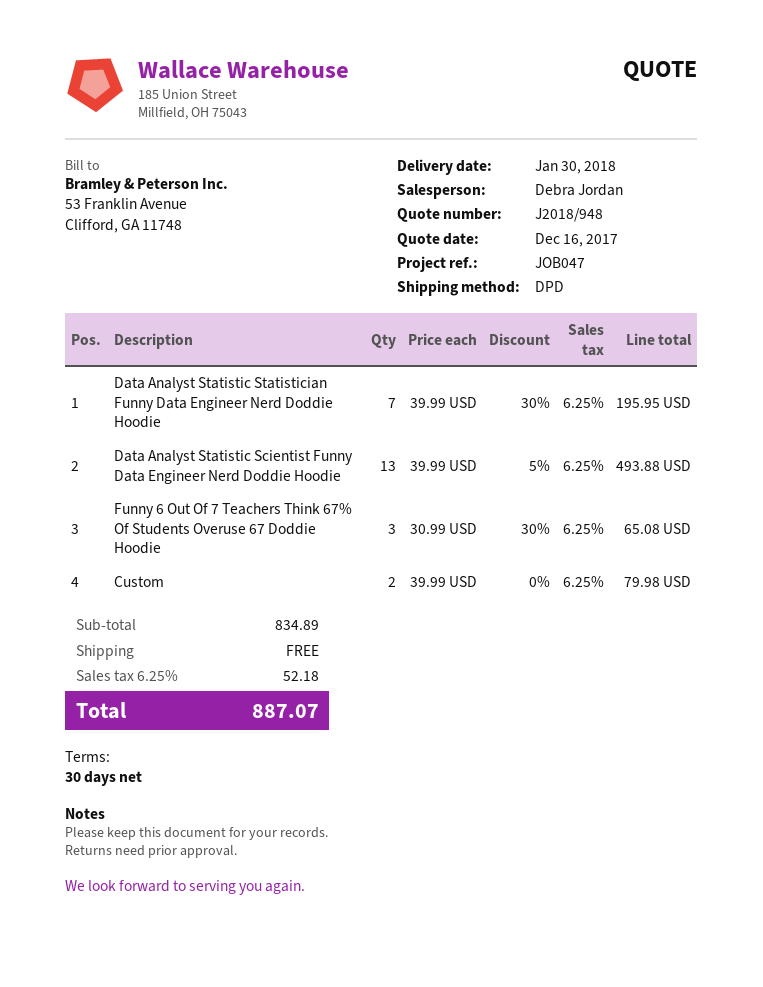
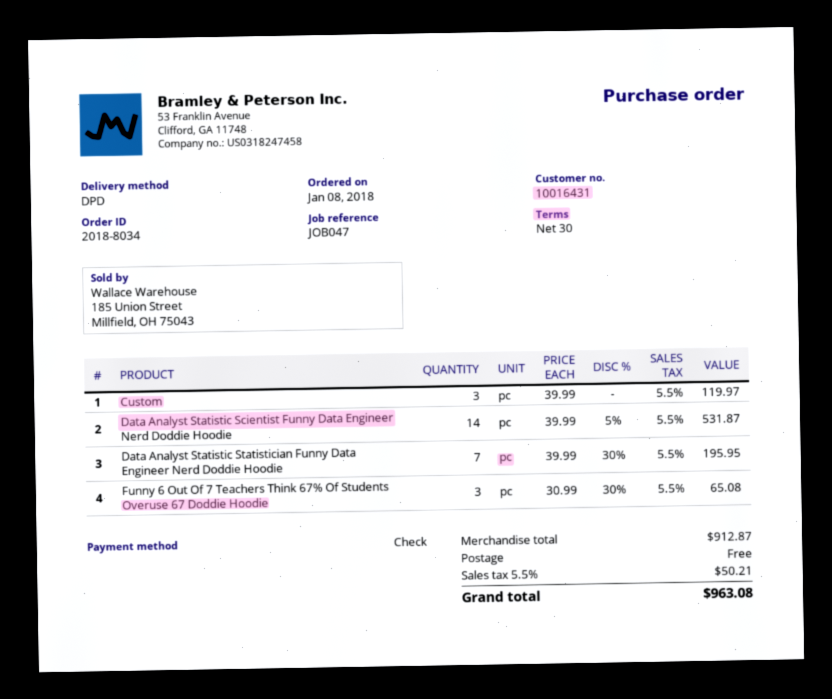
Data Analyst Statistic Scientist Funny Data Engineer Nerd Doddie Hoodie: 13 x 39.99 - 5% = 493.88 -> 14 x 39.99 - 5% = 531.87
Custom: 2 x 39.99 = 79.98 -> 3 x 39.99 = 119.97
subtotal: 834.89 -> 912.87
tax: 6.25% = 52.18 -> 5.5% = 50.21
total: 887.07 -> 963.08

